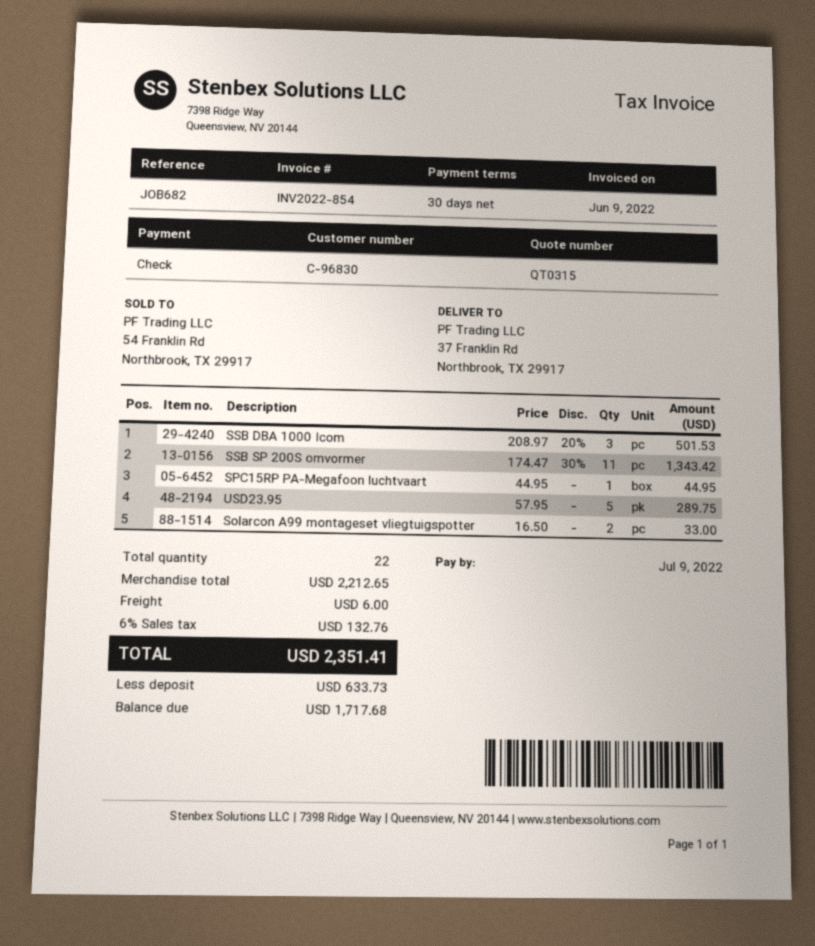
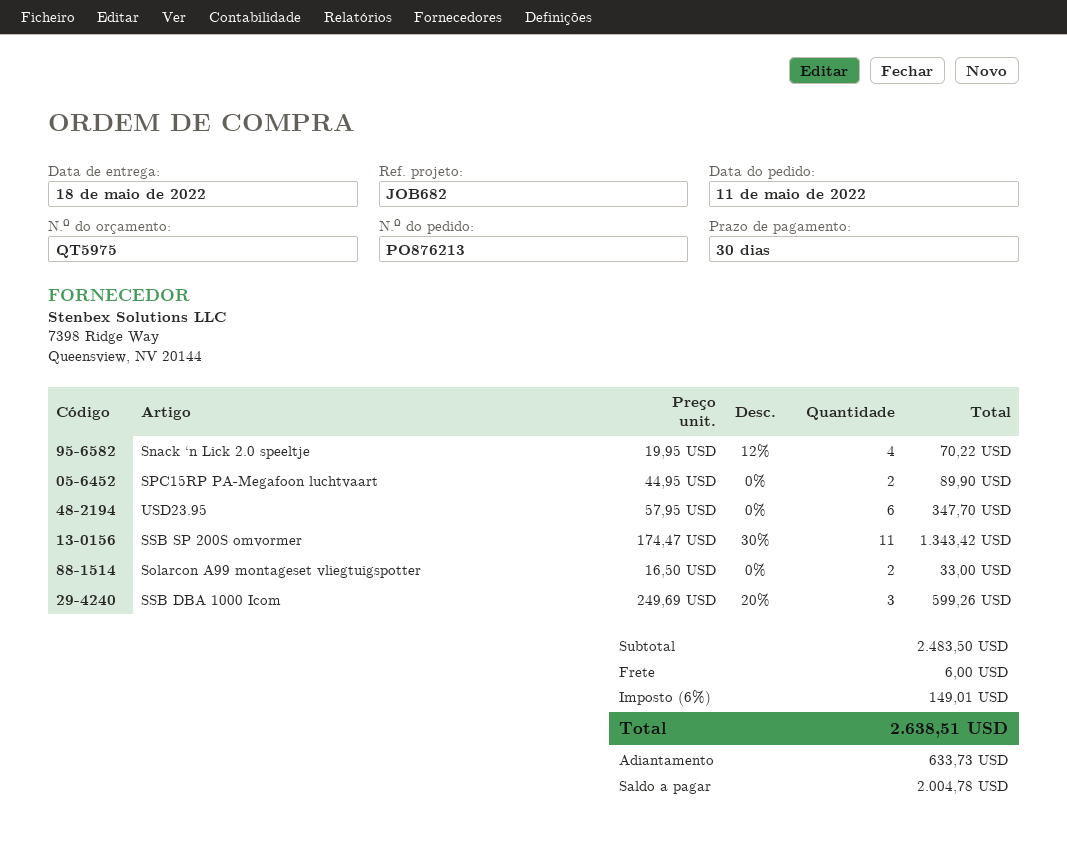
quote number: QT0315 -> QT5975
SSB DBA 1000 Icom: 3 x 208.97 - 20% = 501.53 -> 3 x 249.69 - 20% = 599.26
SPC15RP PA-Megafoon luchtvaart: 1 x 44.95 = 44.95 -> 2 x 44.95 = 89.90
USD23.95: 5 x 57.95 = 289.75 -> 6 x 57.95 = 347.70
Snack ‘n Lick 2.0 speeltje: none -> 4 x 19.95 - 12% = 70.22
subtotal: 2212.65 -> 2483.50
tax: 6% = 132.76 -> 6% = 149.01
total: 2351.41 -> 2638.51
balance: 1717.68 -> 2004.78

